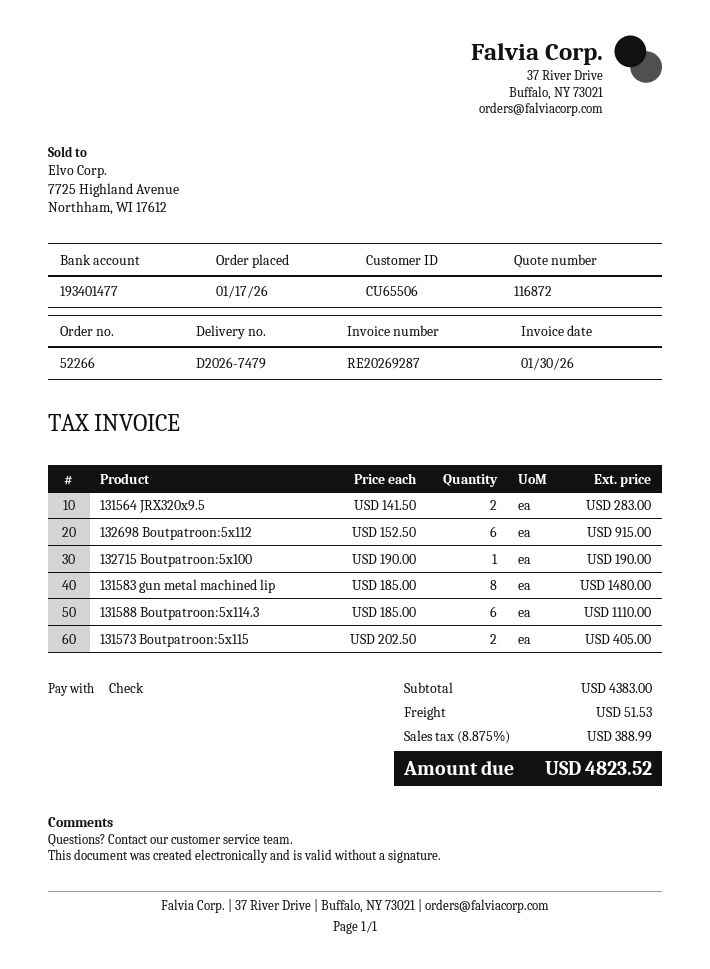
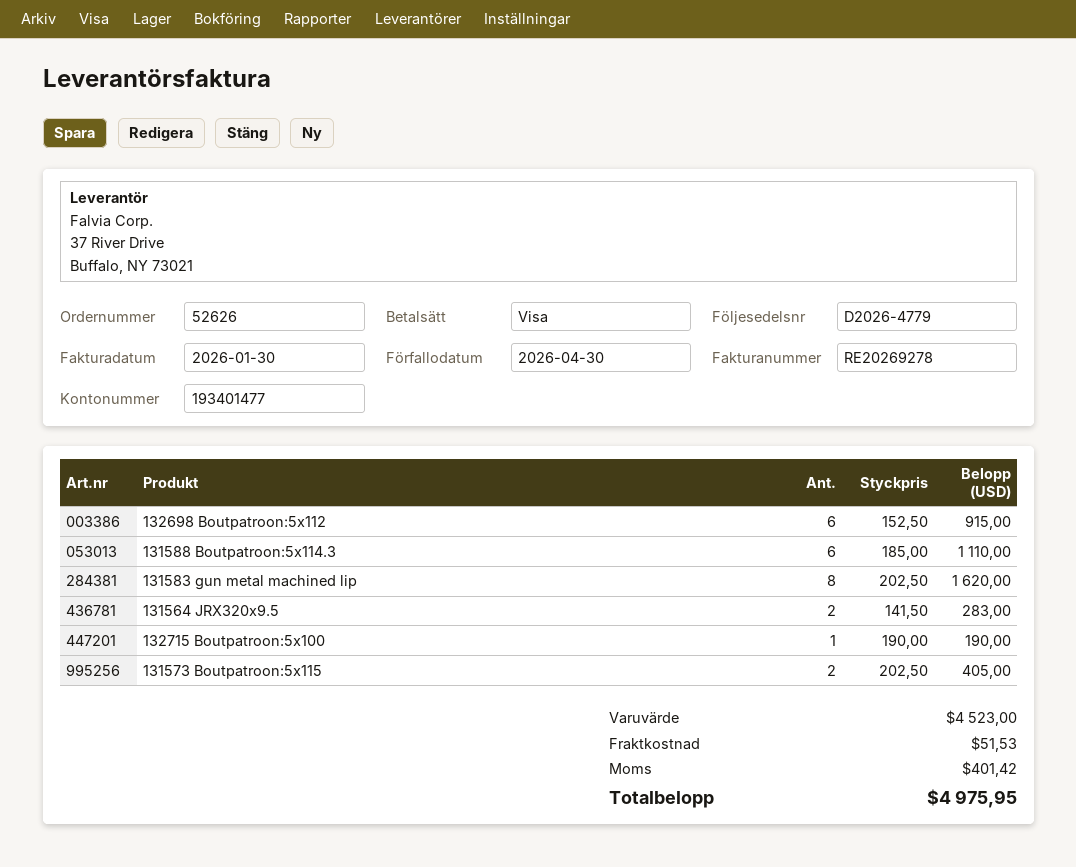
order number: 52266 -> 52626
delivery note number: D2026-7479 -> D2026-4779
invoice number: RE20269287 -> RE20269278
payment method: cheque -> Visa
131583 gun metal machined lip: 8 x 185.00 = 1480.00 -> 8 x 202.50 = 1620.00
subtotal: 4383.00 -> 4523.00
tax: 388.99 -> 401.42
total: 4823.52 -> 4975.95

